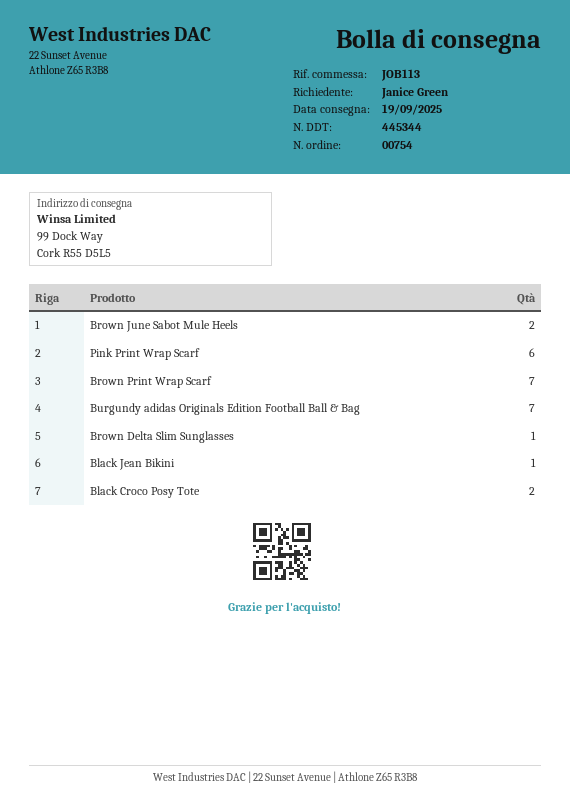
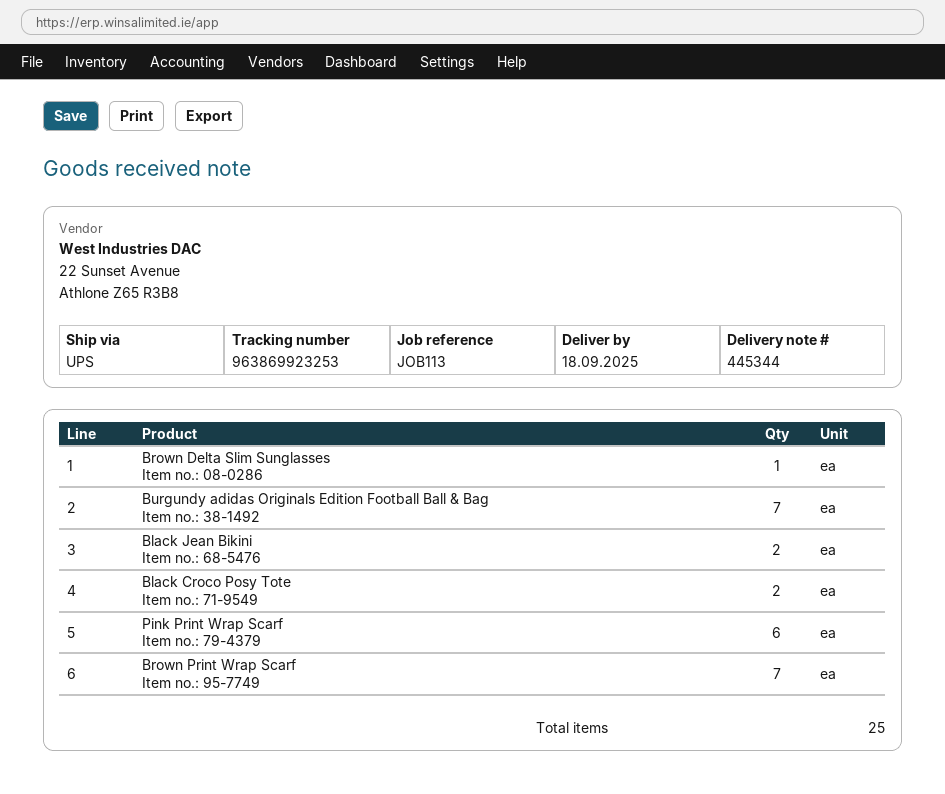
delivery date: 2025-09-19 -> 2025-09-18
Brown June Sabot Mule Heels: 2 -> none
Black Jean Bikini: 1 -> 2

